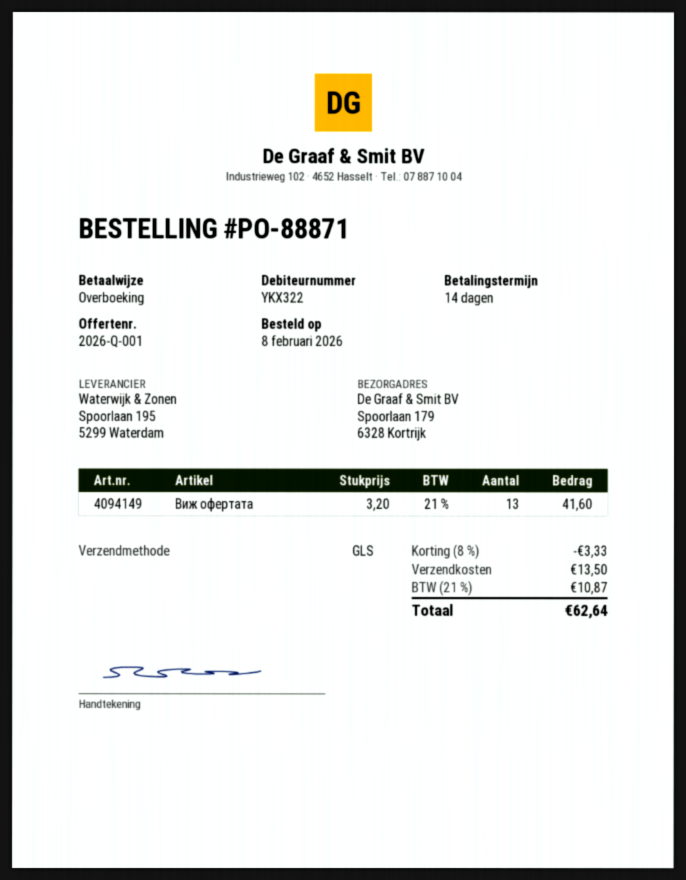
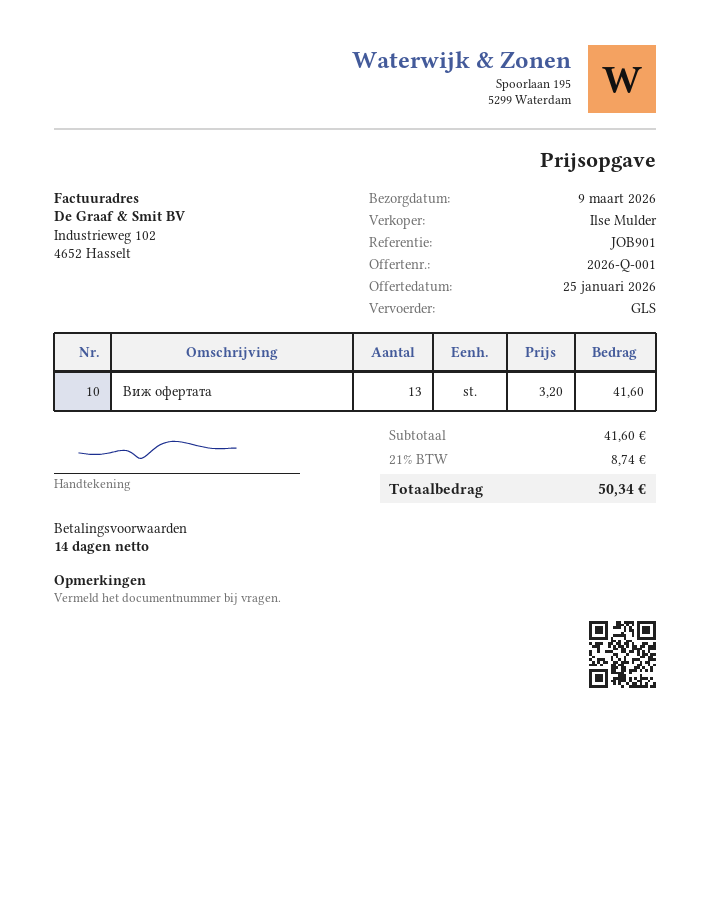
discount: 8% = 3.33 -> none
shipping: 13.50 -> none
tax: 21% = 10.87 -> 21% = 8.74
total: 62.64 -> 50.34

